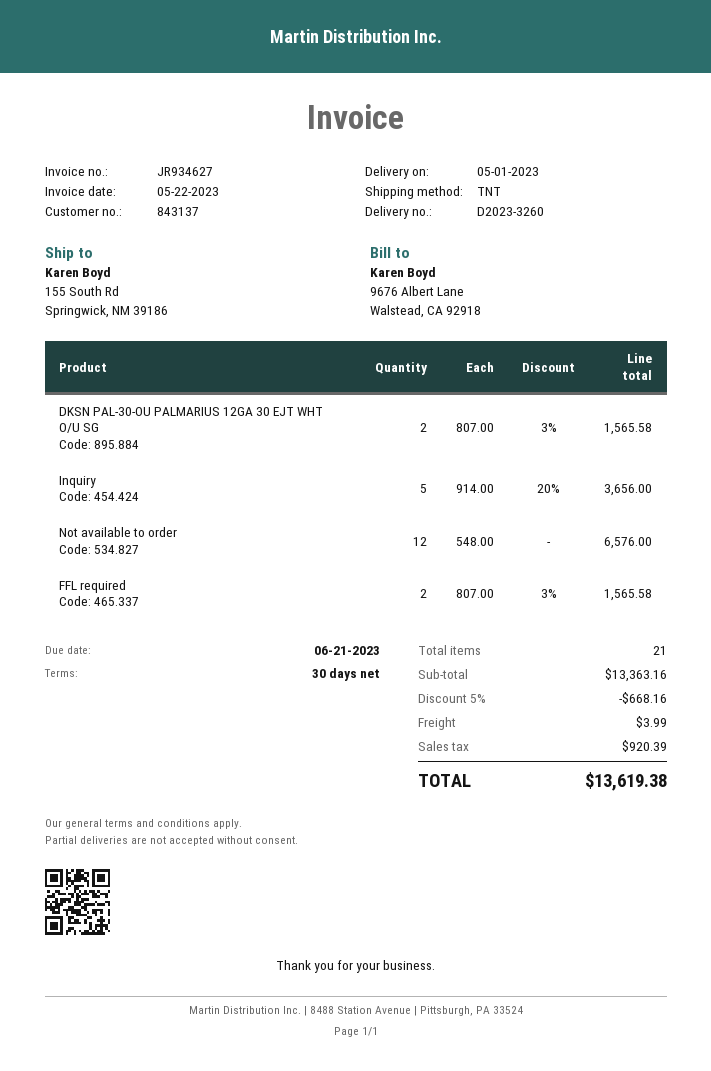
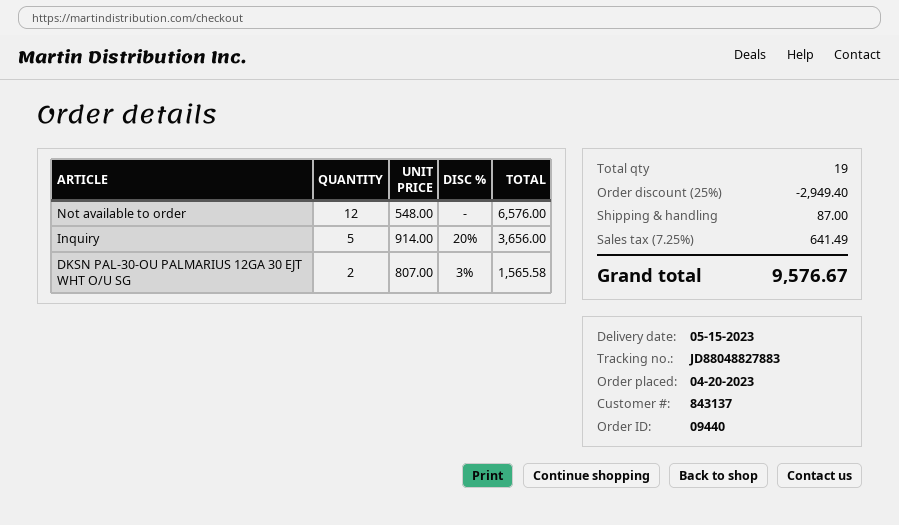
delivery date: 2023-05-01 -> 2023-05-15
FFL required: 2 x 807.00 - 3% = 1565.58 -> none
total quantity: 21 -> 19
discount: 5% = 668.16 -> 25% = 2949.40
shipping: 3.99 -> 87.00
tax: 920.39 -> 641.49
total: 13619.38 -> 9576.67

